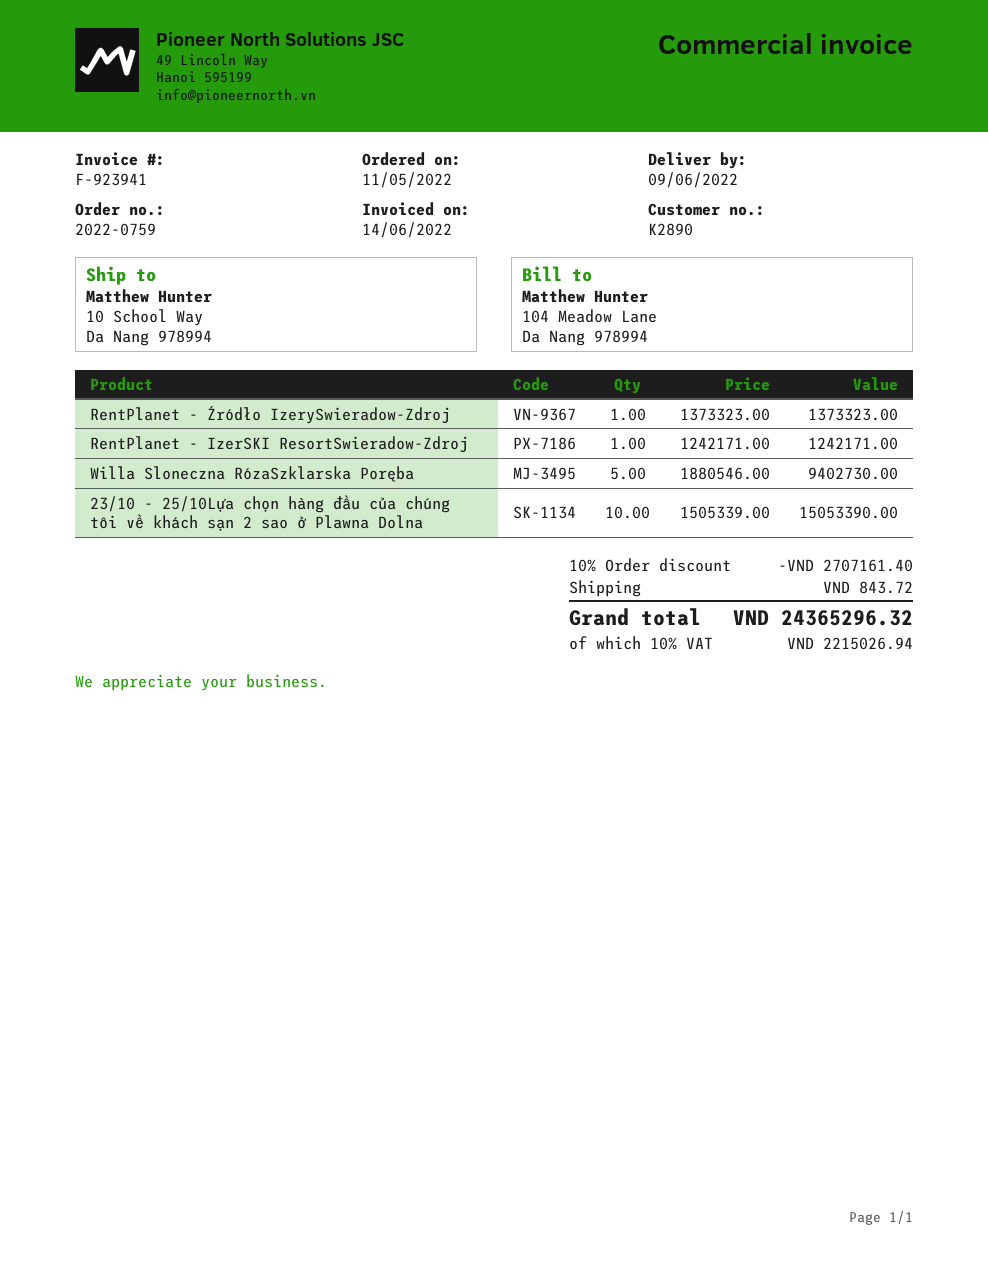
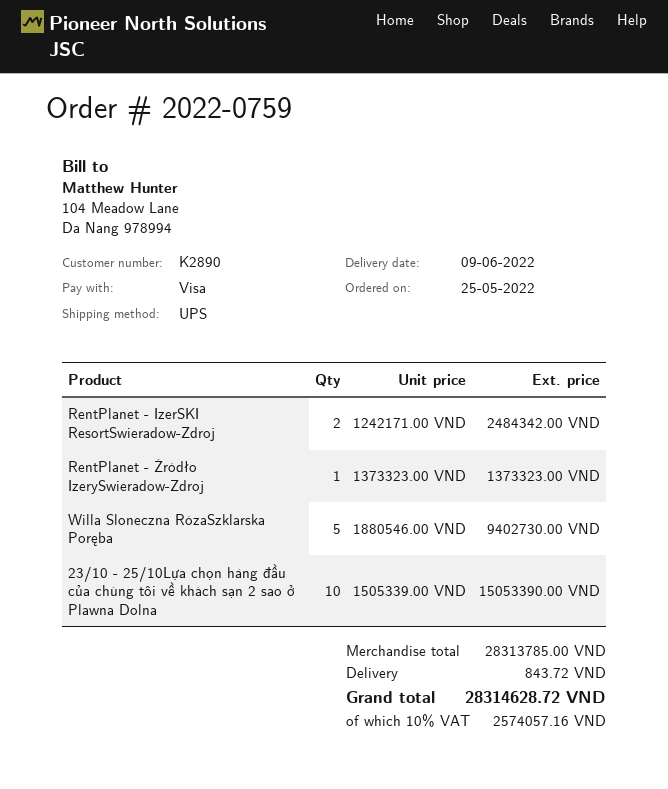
order date: 2022-05-11 -> 2022-05-25
RentPlanet - IzerSKI ResortSwieradow-Zdroj: 1 x 1242171.00 = 1242171.00 -> 2 x 1242171.00 = 2484342.00
discount: 10% = 2707161.40 -> none
tax: 10% = 2215026.94 -> 10% = 2574057.16
total: 24365296.32 -> 28314628.72

